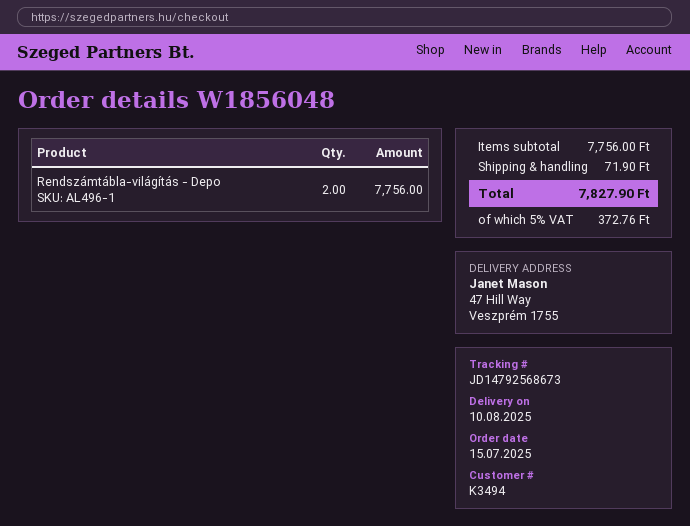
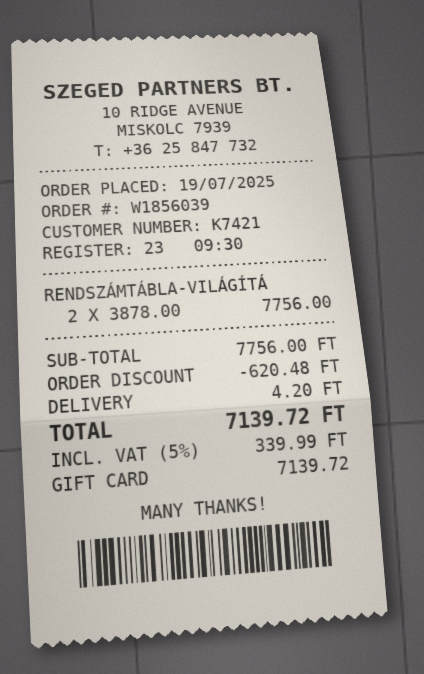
order number: W1856048 -> W1856039
order date: 2025-07-15 -> 2025-07-19
customer number: K3494 -> K7421
discount: none -> 620.48
shipping: 71.90 -> 4.20
tax: 5% = 372.76 -> 5% = 339.99
total: 7827.90 -> 7139.72

